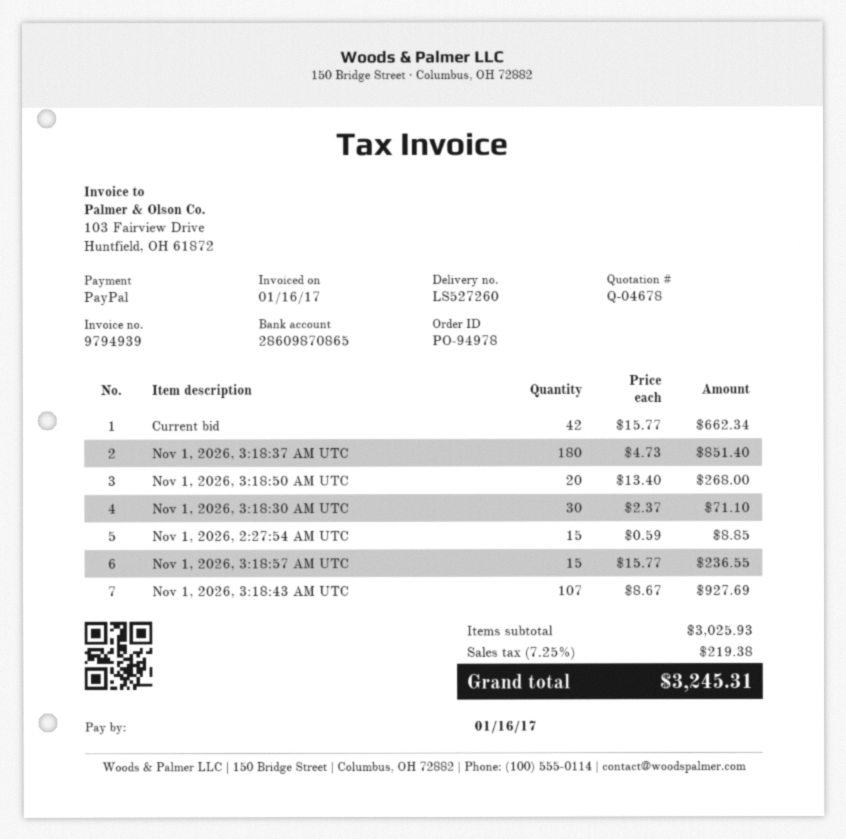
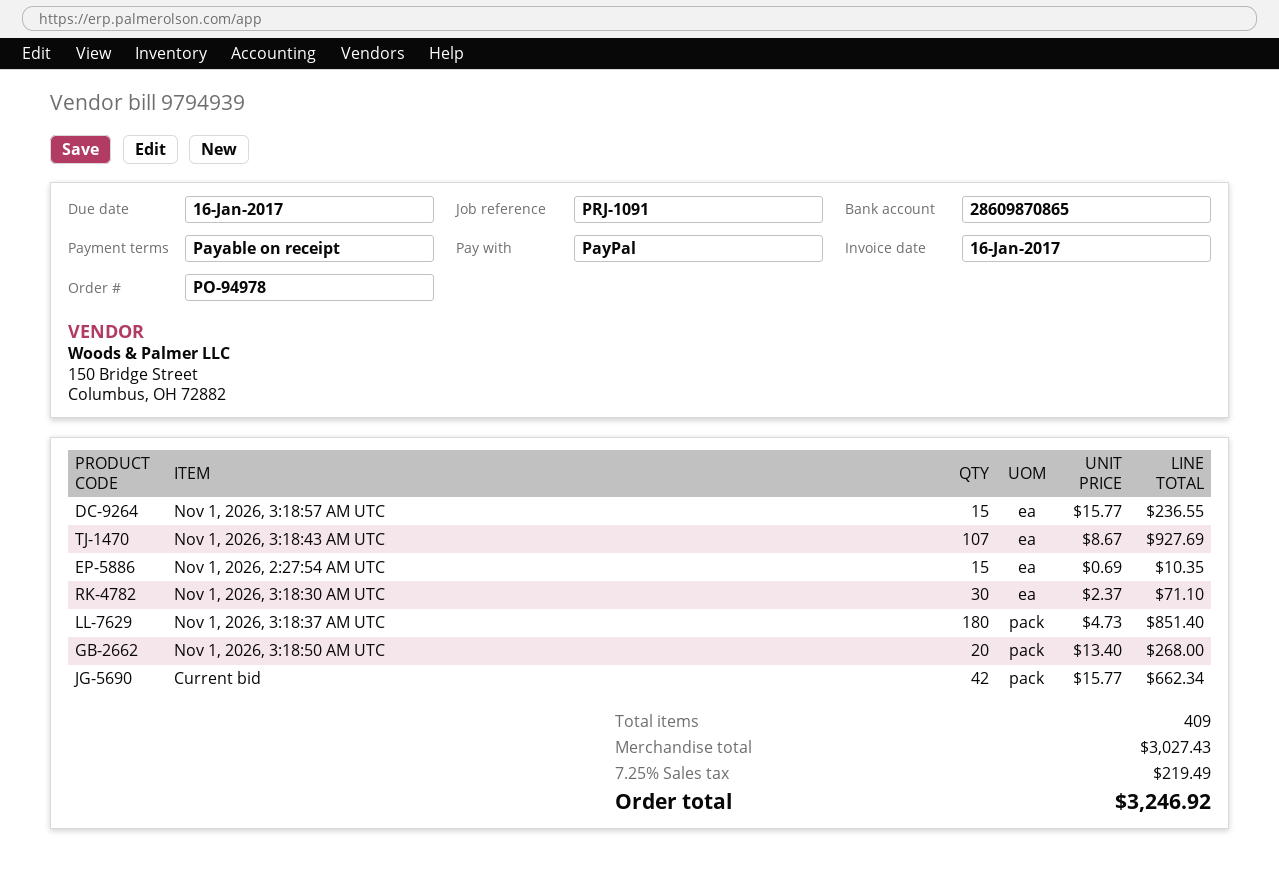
Nov 1, 2026, 2:27:54 AM UTC: 15 x 0.59 = 8.85 -> 15 x 0.69 = 10.35
subtotal: 3025.93 -> 3027.43
tax: 7.25% = 219.38 -> 7.25% = 219.49
total: 3245.31 -> 3246.92

